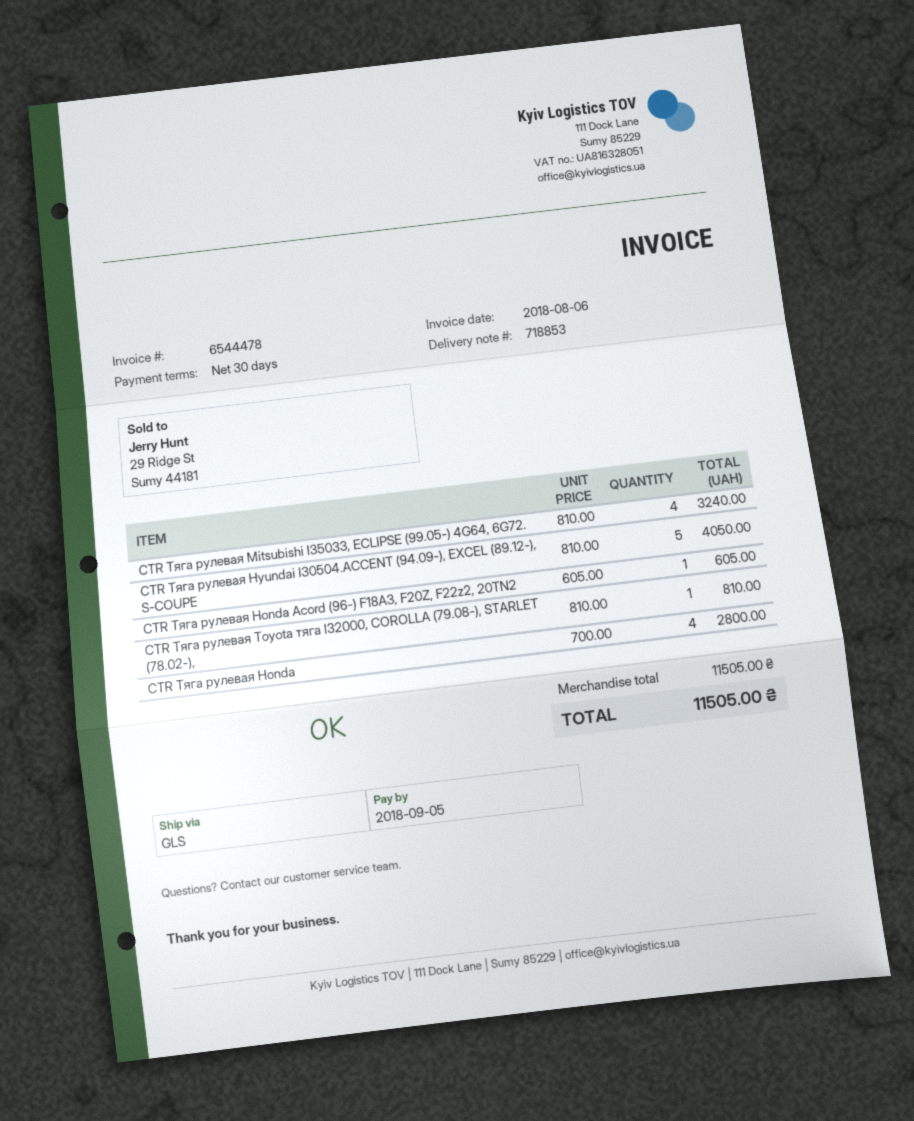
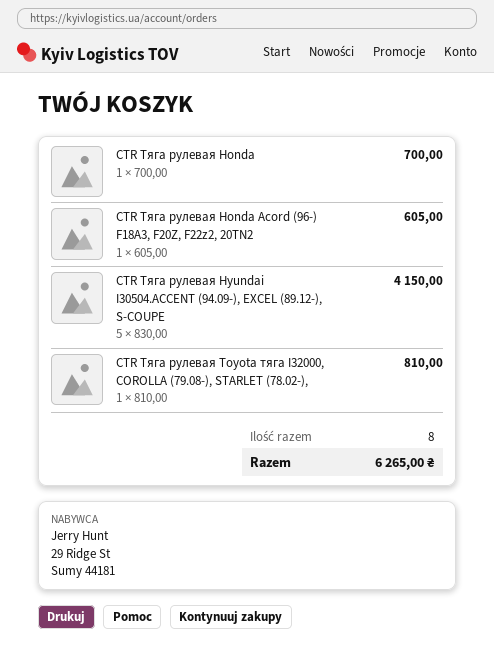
CTR Тяга рулевая Mitsubishi I35033, ECLIPSE (99.05-) 4G64, 6G72.: 4 x 810.00 = 3240.00 -> none
CTR Тяга рулевая Hyundai I30504.ACCENT (94.09-), EXCEL (89.12-), S-COUPE: 5 x 810.00 = 4050.00 -> 5 x 830.00 = 4150.00
CTR Тяга рулевая Honda: 4 x 700.00 = 2800.00 -> 1 x 700.00 = 700.00
total: 11505.00 -> 6265.00

